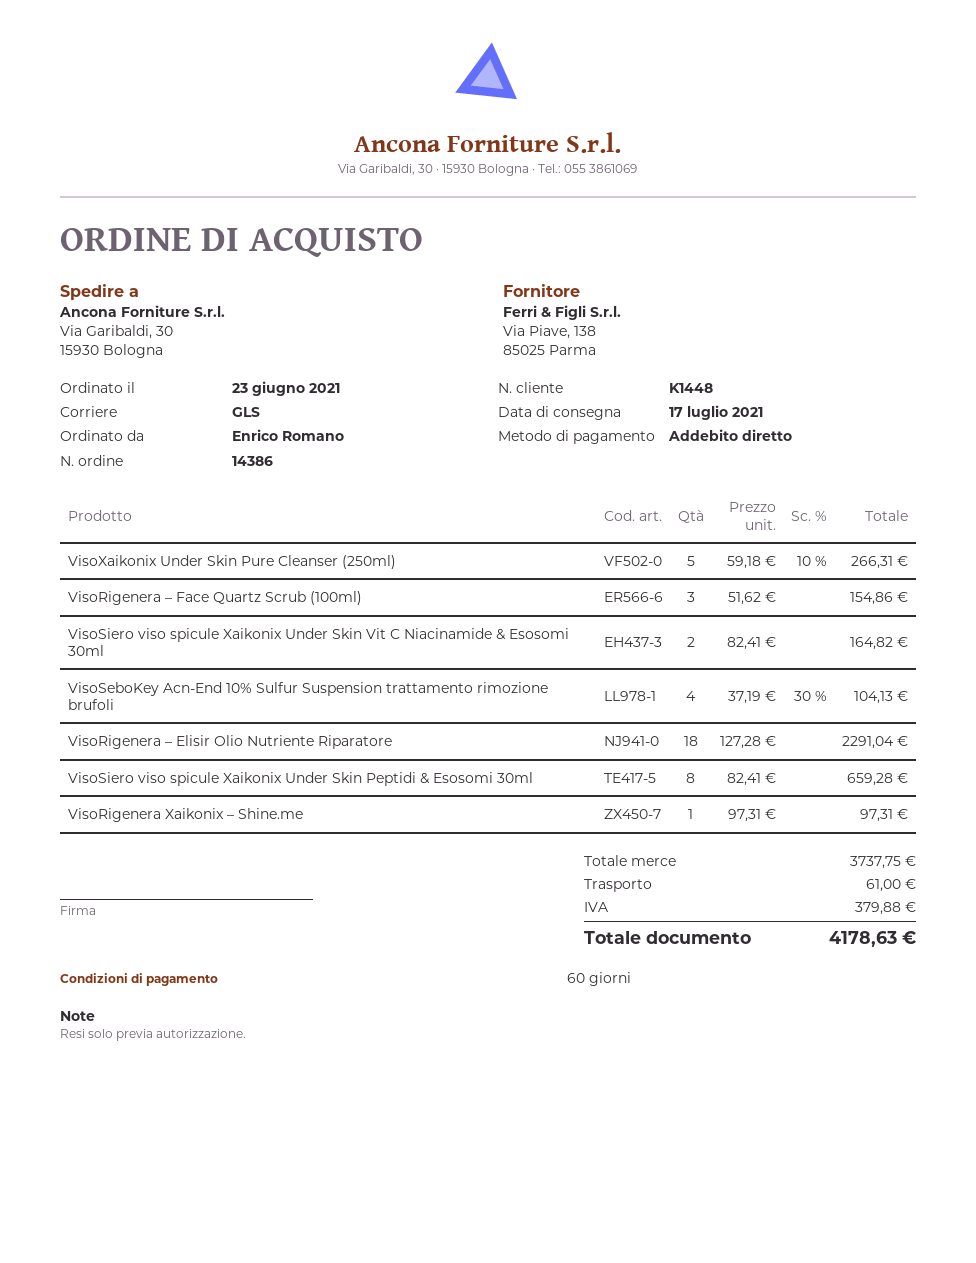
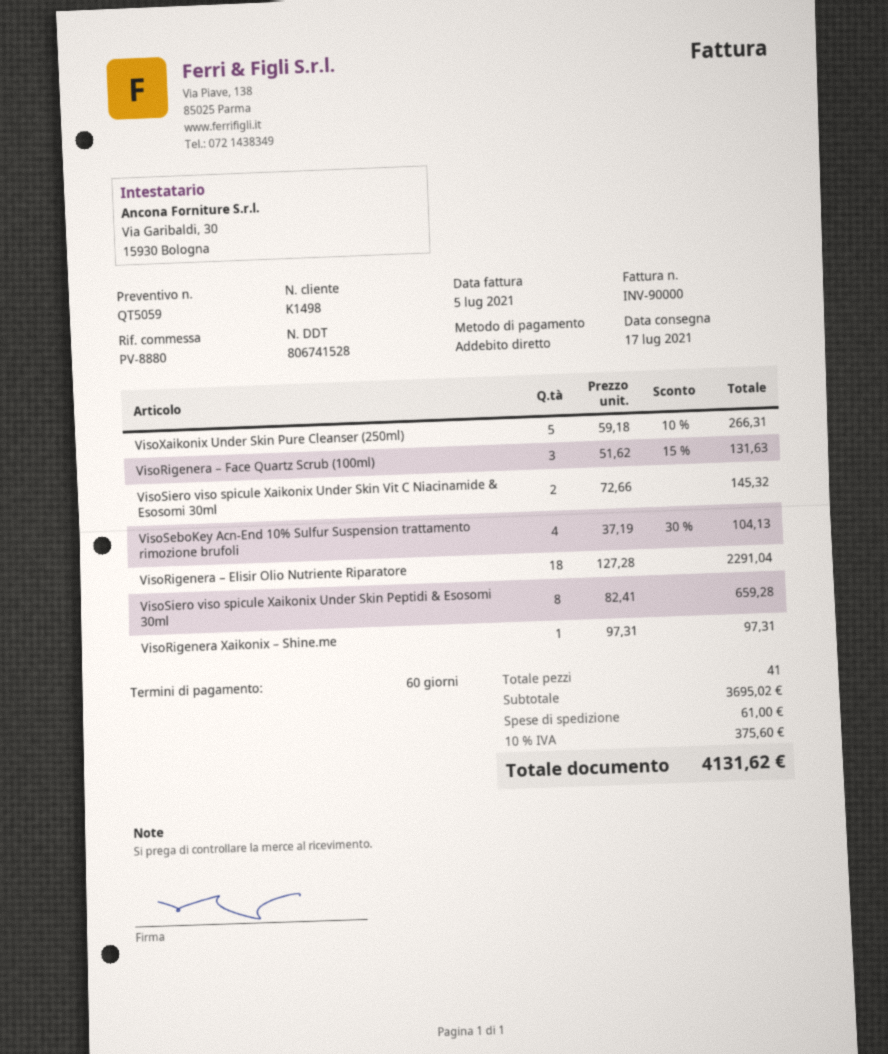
customer number: K1448 -> K1498
VisoRigenera – Face Quartz Scrub (100ml): 3 x 51.62 = 154.86 -> 3 x 51.62 - 15% = 131.63
VisoSiero viso spicule Xaikonix Under Skin Vit C Niacinamide & Esosomi 30ml: 2 x 82.41 = 164.82 -> 2 x 72.66 = 145.32
subtotal: 3737.75 -> 3695.02
tax: 379.88 -> 375.60
total: 4178.63 -> 4131.62

